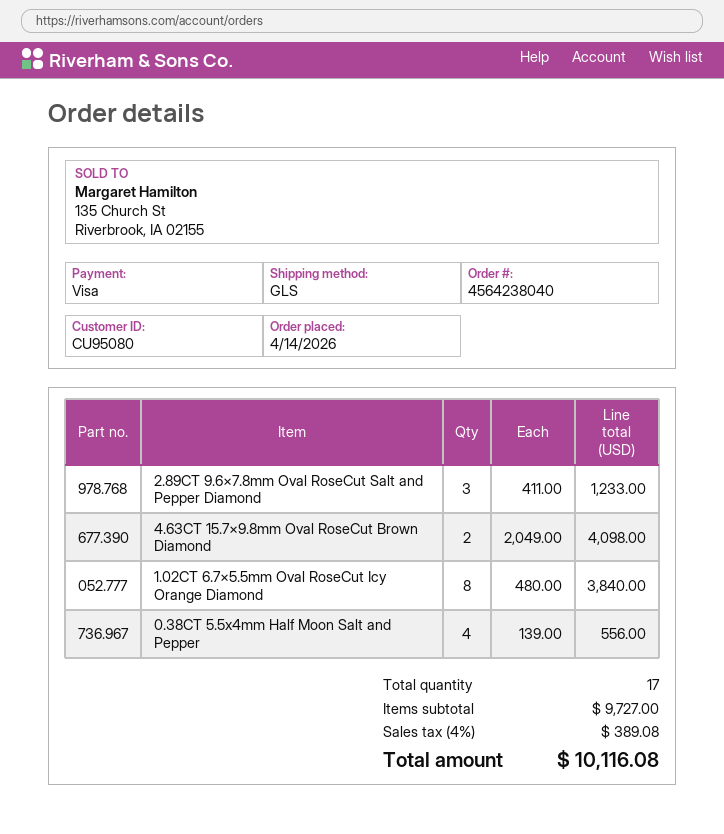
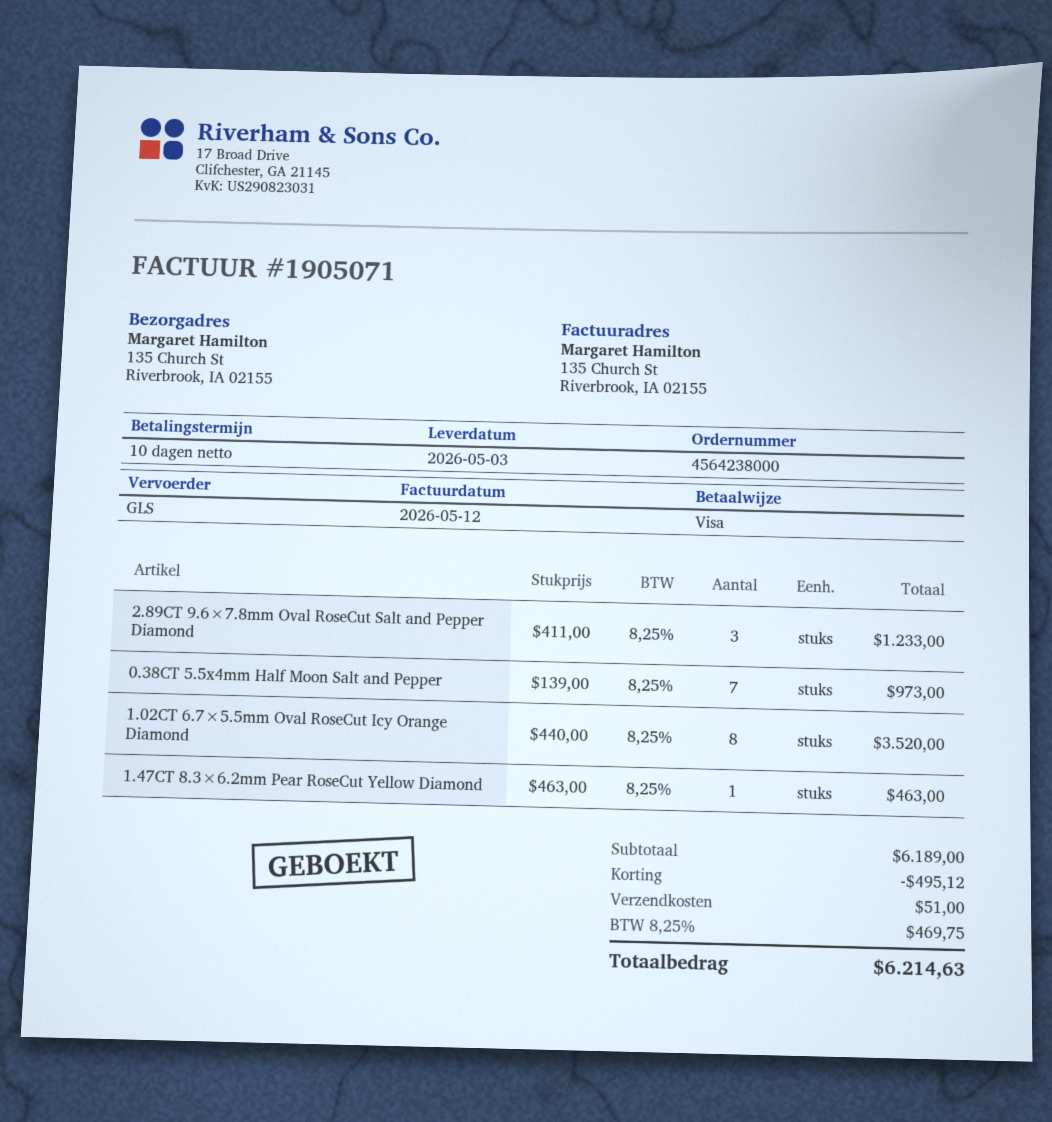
order number: 4564238040 -> 4564238000
4.63CT 15.7×9.8mm Oval RoseCut Brown Diamond: 2 x 2049.00 = 4098.00 -> none
1.02CT 6.7×5.5mm Oval RoseCut Icy Orange Diamond: 8 x 480.00 = 3840.00 -> 8 x 440.00 = 3520.00
0.38CT 5.5x4mm Half Moon Salt and Pepper: 4 x 139.00 = 556.00 -> 7 x 139.00 = 973.00
1.47CT 8.3×6.2mm Pear RoseCut Yellow Diamond: none -> 1 x 463.00 = 463.00
subtotal: 9727.00 -> 6189.00
discount: none -> 495.12
shipping: none -> 51.00
tax: 4% = 389.08 -> 8.25% = 469.75
total: 10116.08 -> 6214.63

